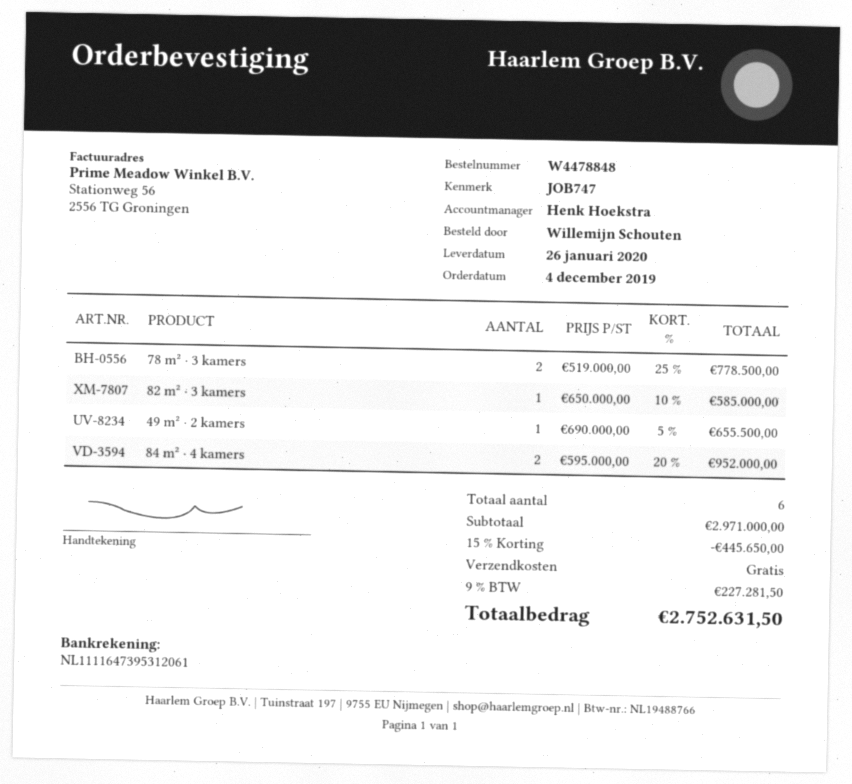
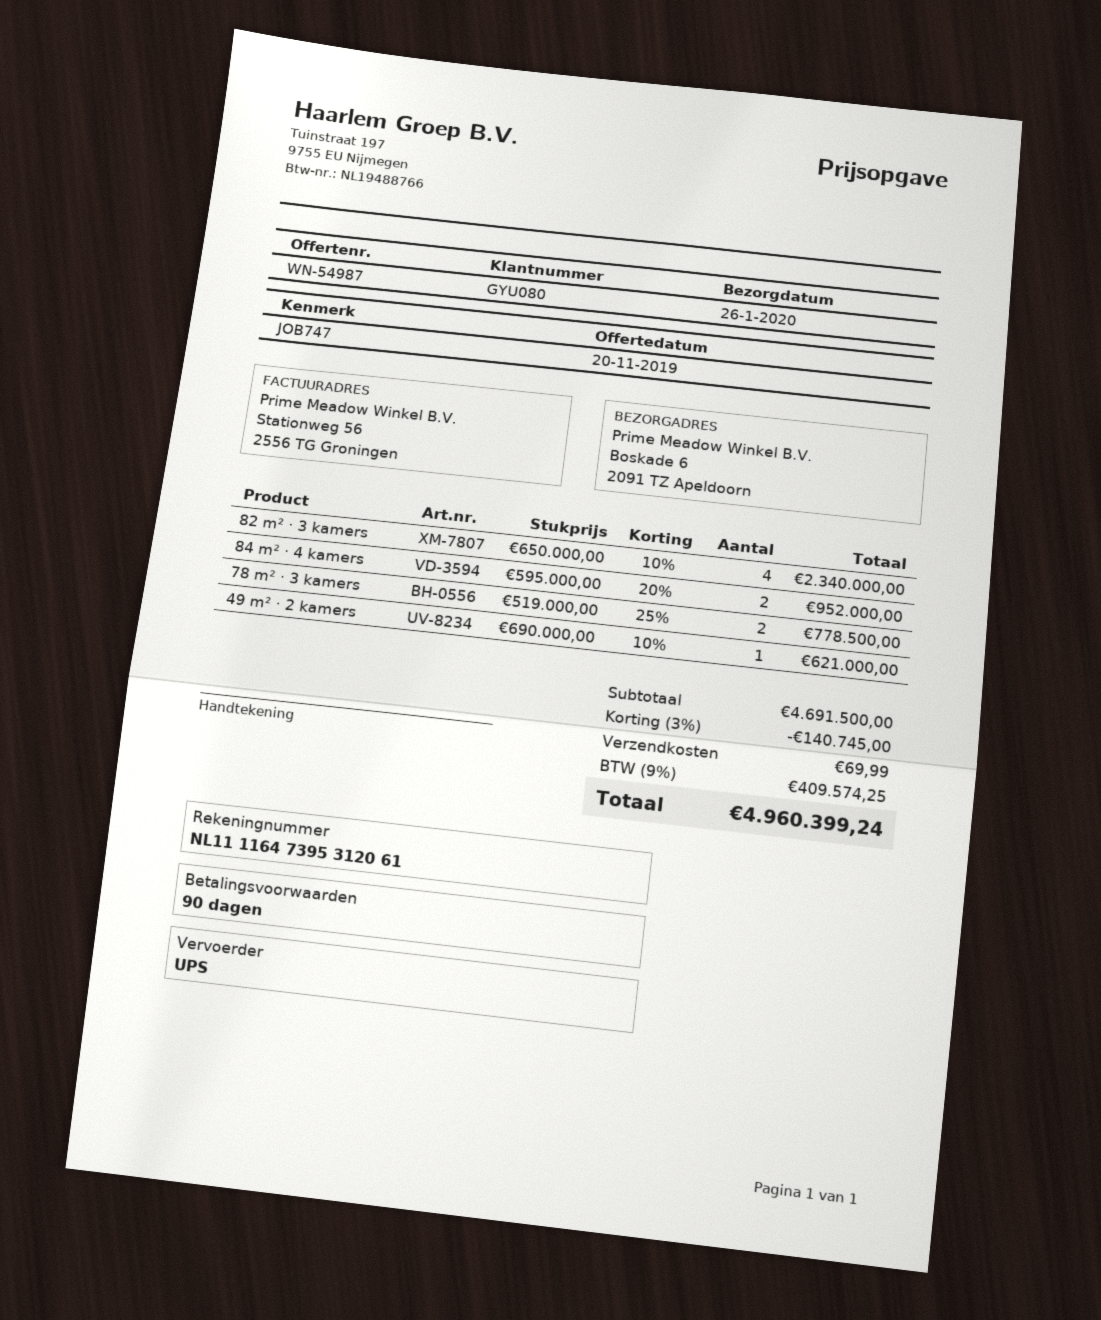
82 m² · 3 kamers: 1 x 650000.00 - 10% = 585000.00 -> 4 x 650000.00 - 10% = 2340000.00
49 m² · 2 kamers: 1 x 690000.00 - 5% = 655500.00 -> 1 x 690000.00 - 10% = 621000.00
subtotal: 2971000.00 -> 4691500.00
discount: 15% = 445650.00 -> 3% = 140745.00
shipping: 0.00 -> 69.99
tax: 9% = 227281.50 -> 9% = 409574.25
total: 2752631.50 -> 4960399.24

